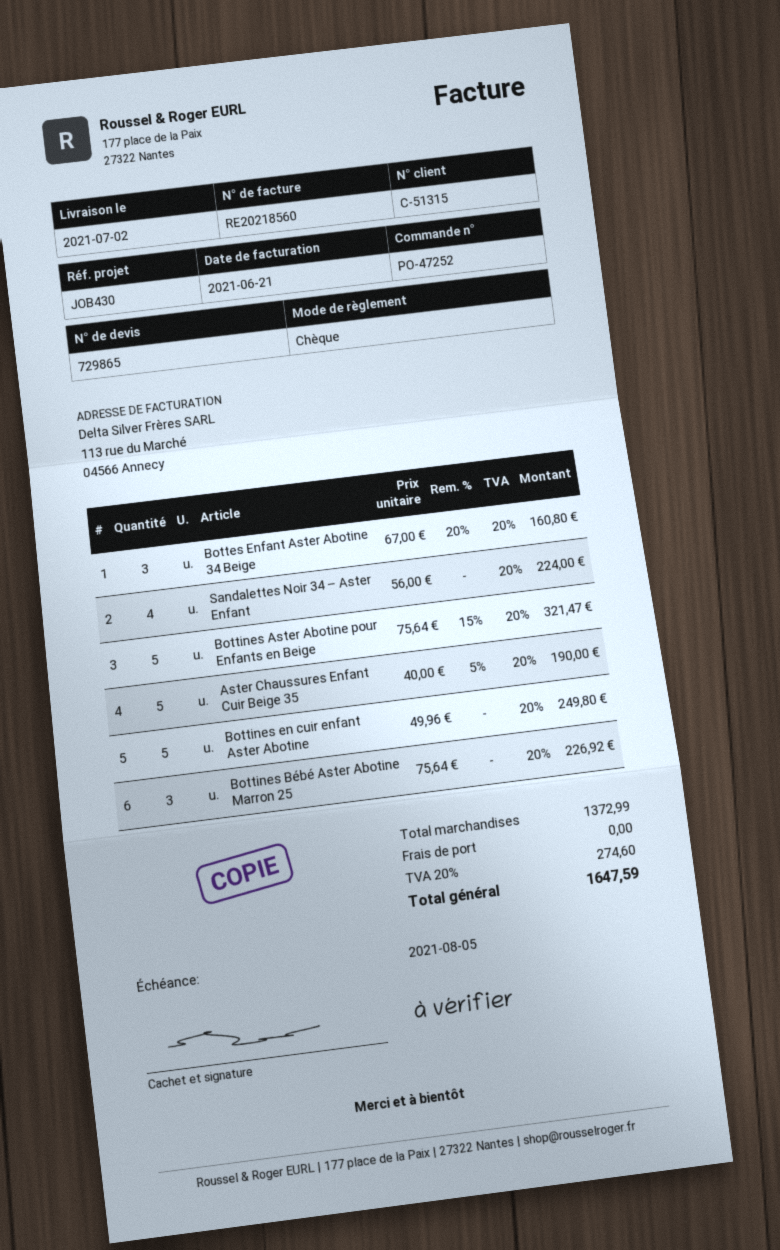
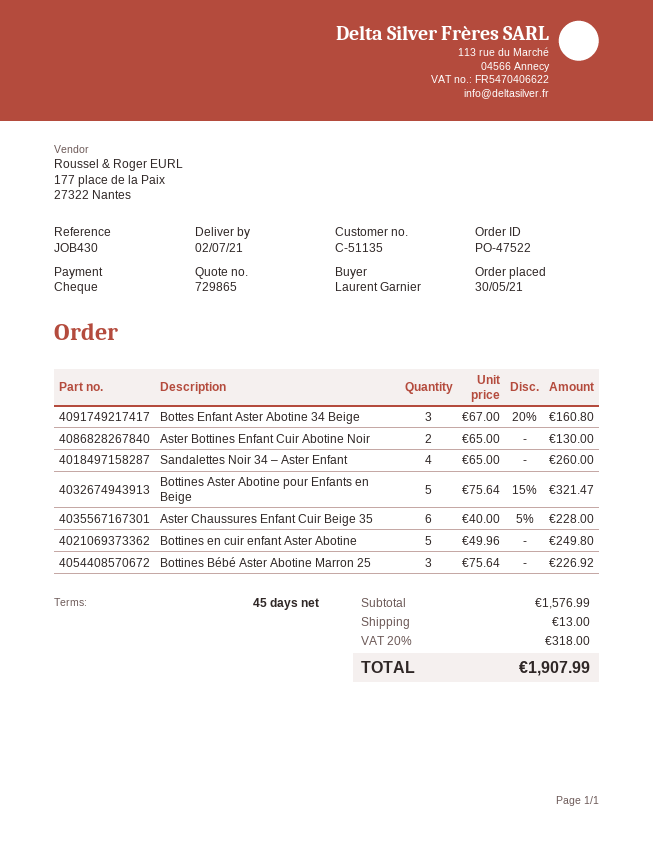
order number: PO-47252 -> PO-47522
customer number: C-51315 -> C-51135
Sandalettes Noir 34 – Aster Enfant: 4 x 56.00 = 224.00 -> 4 x 65.00 = 260.00
Aster Chaussures Enfant Cuir Beige 35: 5 x 40.00 - 5% = 190.00 -> 6 x 40.00 - 5% = 228.00
Aster Bottines Enfant Cuir Abotine Noir: none -> 2 x 65.00 = 130.00
subtotal: 1372.99 -> 1576.99
shipping: 0.00 -> 13.00
tax: 20% = 274.60 -> 20% = 318.00
total: 1647.59 -> 1907.99

